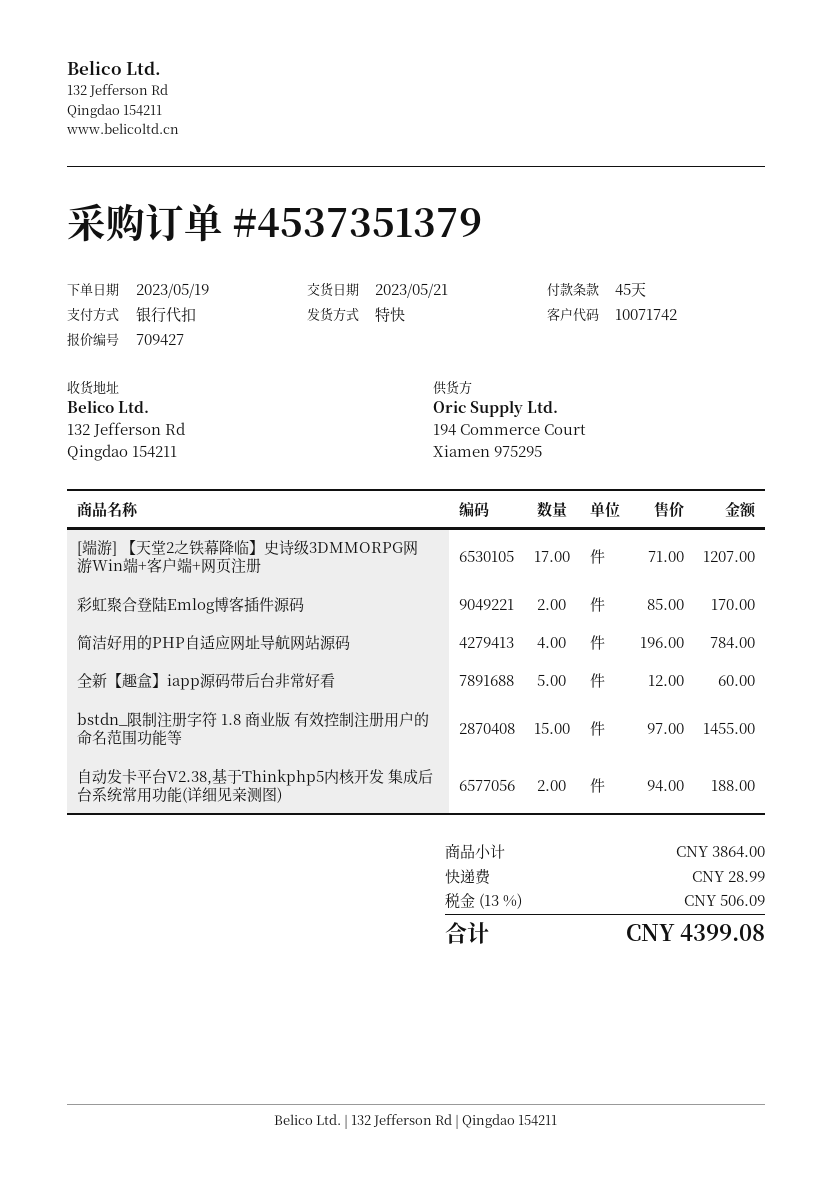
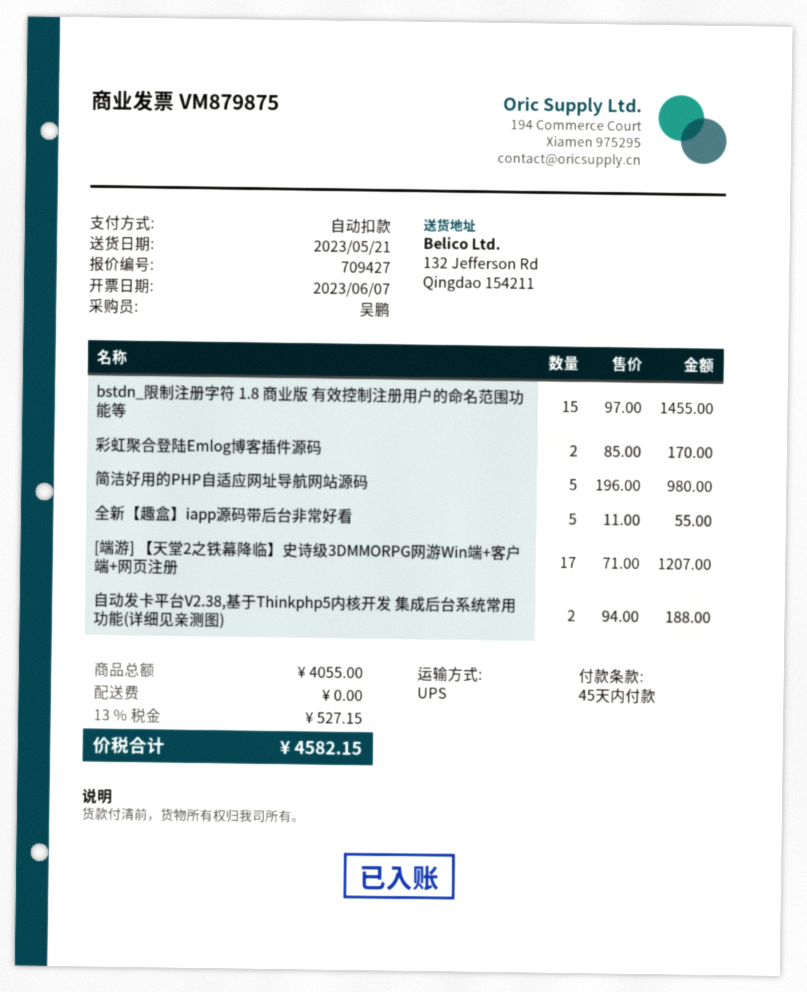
shipping method: express -> UPS
简洁好用的PHP自适应网址导航网站源码: 4 x 196.00 = 784.00 -> 5 x 196.00 = 980.00
全新【趣盒】iapp源码带后台非常好看: 5 x 12.00 = 60.00 -> 5 x 11.00 = 55.00
subtotal: 3864.00 -> 4055.00
shipping: 28.99 -> 0.00
tax: 13% = 506.09 -> 13% = 527.15
total: 4399.08 -> 4582.15

